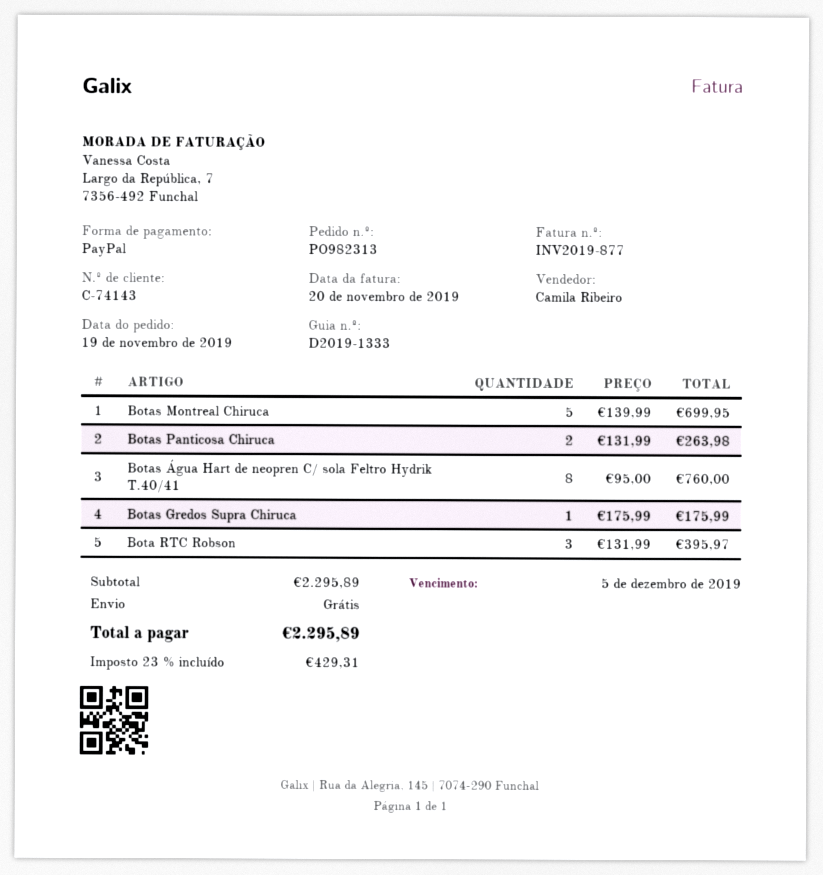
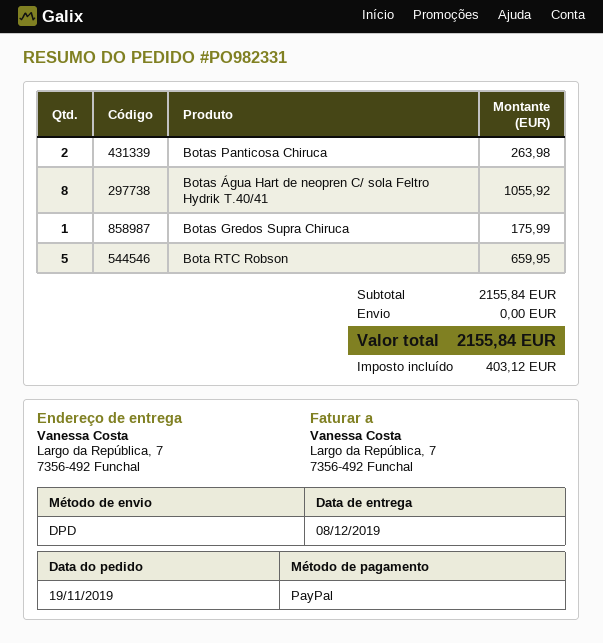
order number: PO982313 -> PO982331
Botas Montreal Chiruca: 5 for 699.95 -> none
Botas Água Hart de neopren C/ sola Feltro Hydrik T.40/41: 8 for 760.00 -> 8 for 1055.92
Bota RTC Robson: 3 for 395.97 -> 5 for 659.95
subtotal: 2295.89 -> 2155.84
tax: 429.31 -> 403.12
total: 2295.89 -> 2155.84

